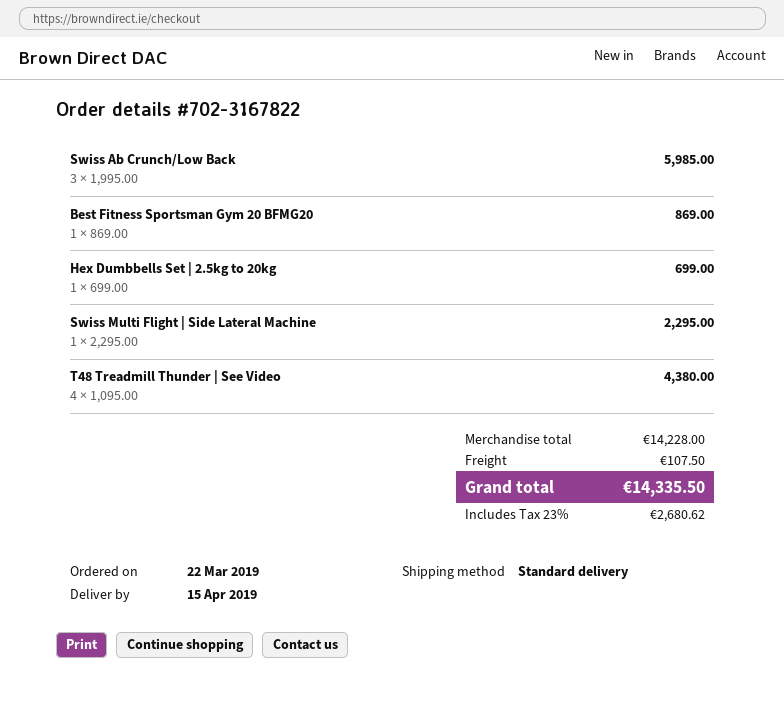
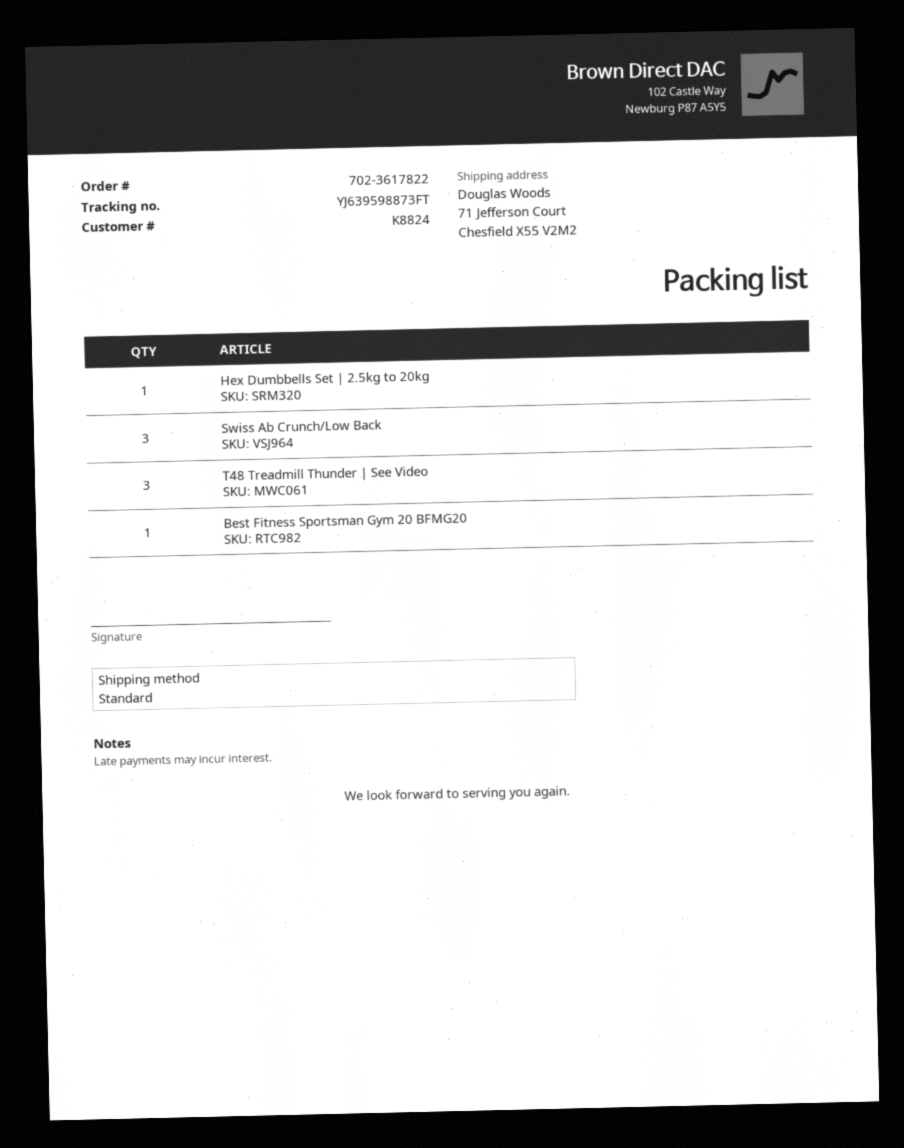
order number: 702-3167822 -> 702-3617822
Swiss Multi Flight | Side Lateral Machine: 1 -> none
T48 Treadmill Thunder | See Video: 4 -> 3

